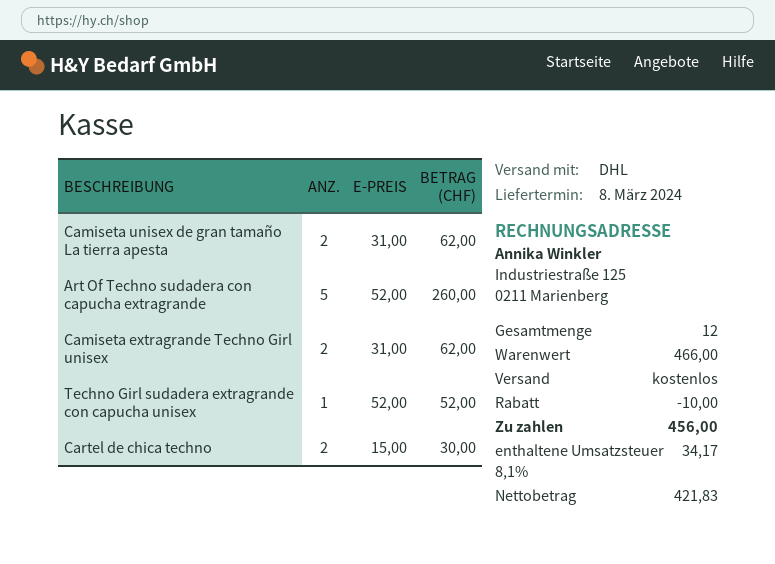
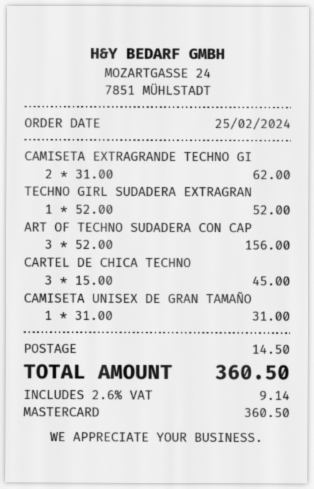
Camiseta unisex de gran tamaño La tierra apesta: 2 x 31.00 = 62.00 -> 1 x 31.00 = 31.00
Art Of Techno sudadera con capucha extragrande: 5 x 52.00 = 260.00 -> 3 x 52.00 = 156.00
Cartel de chica techno: 2 x 15.00 = 30.00 -> 3 x 15.00 = 45.00
discount: 10.00 -> none
shipping: 0.00 -> 14.50
tax: 8.1% = 34.17 -> 2.6% = 9.14
total: 456.00 -> 360.50

